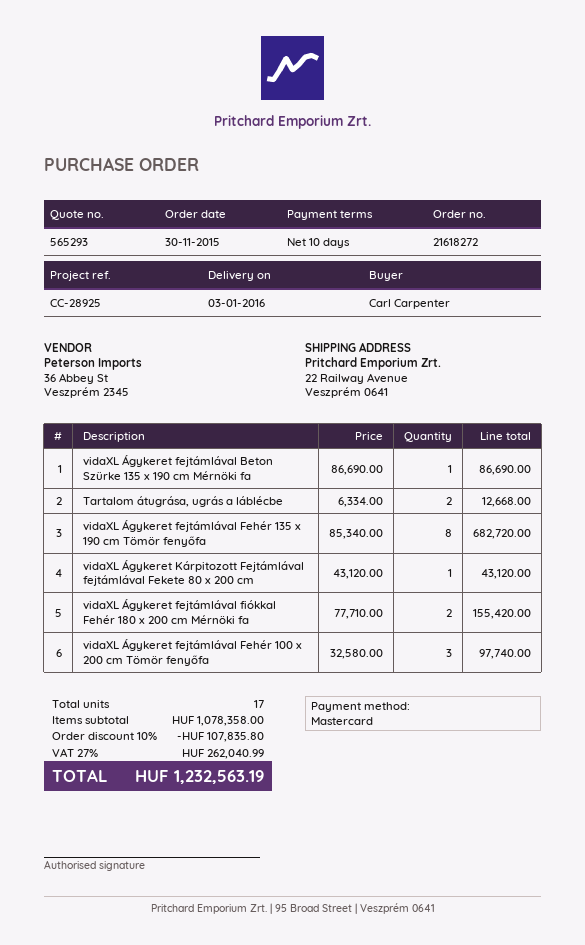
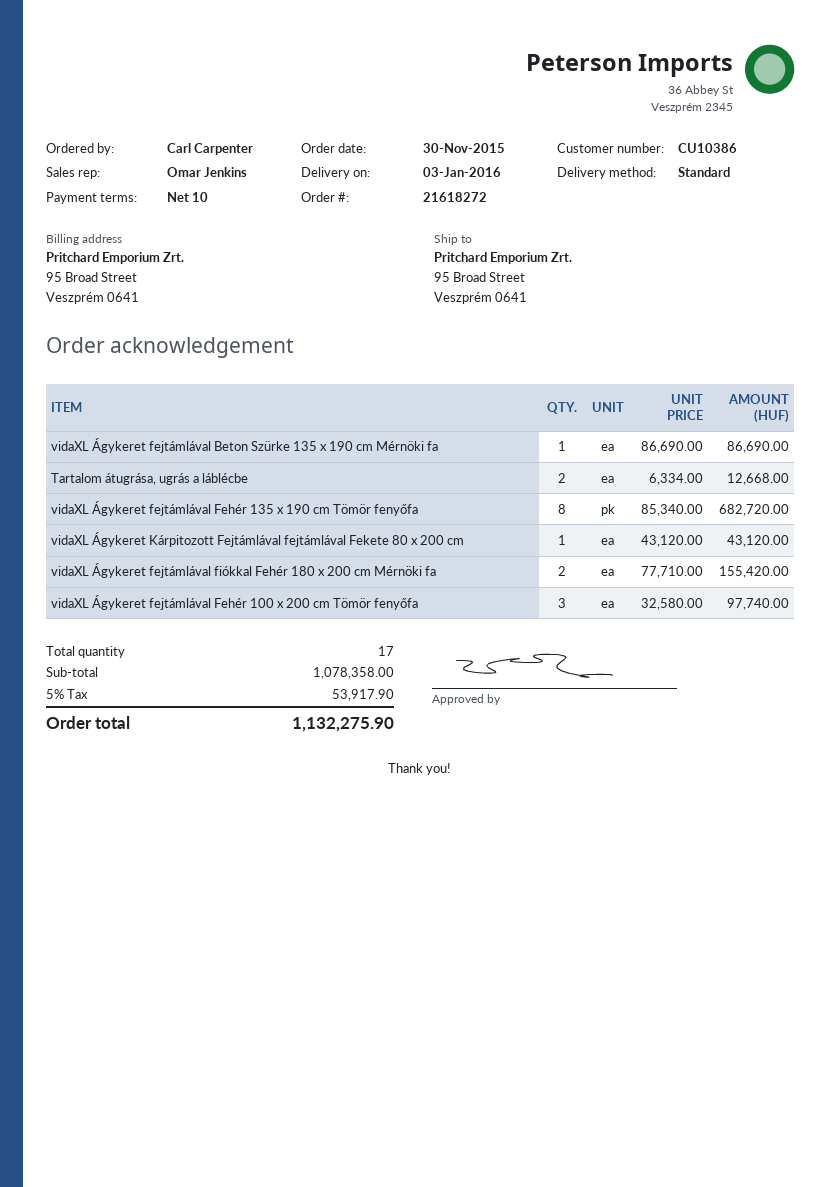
ship to: 22 Railway Avenue, Veszprém 0641 -> 95 Broad Street, Veszprém 0641
discount: 10% = 107835.80 -> none
tax: 27% = 262040.99 -> 5% = 53917.90
total: 1232563.19 -> 1132275.90

